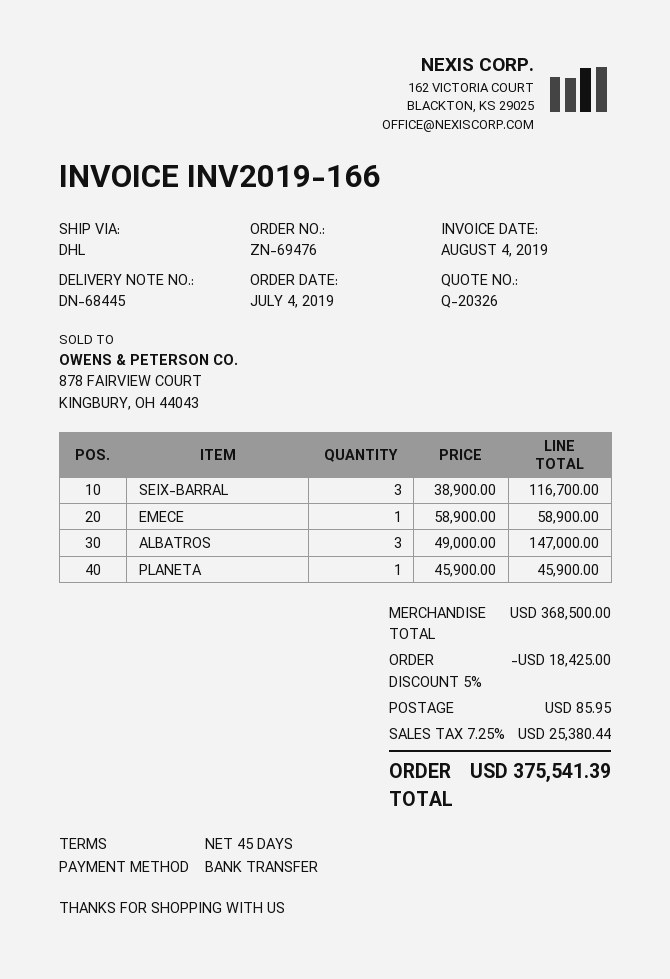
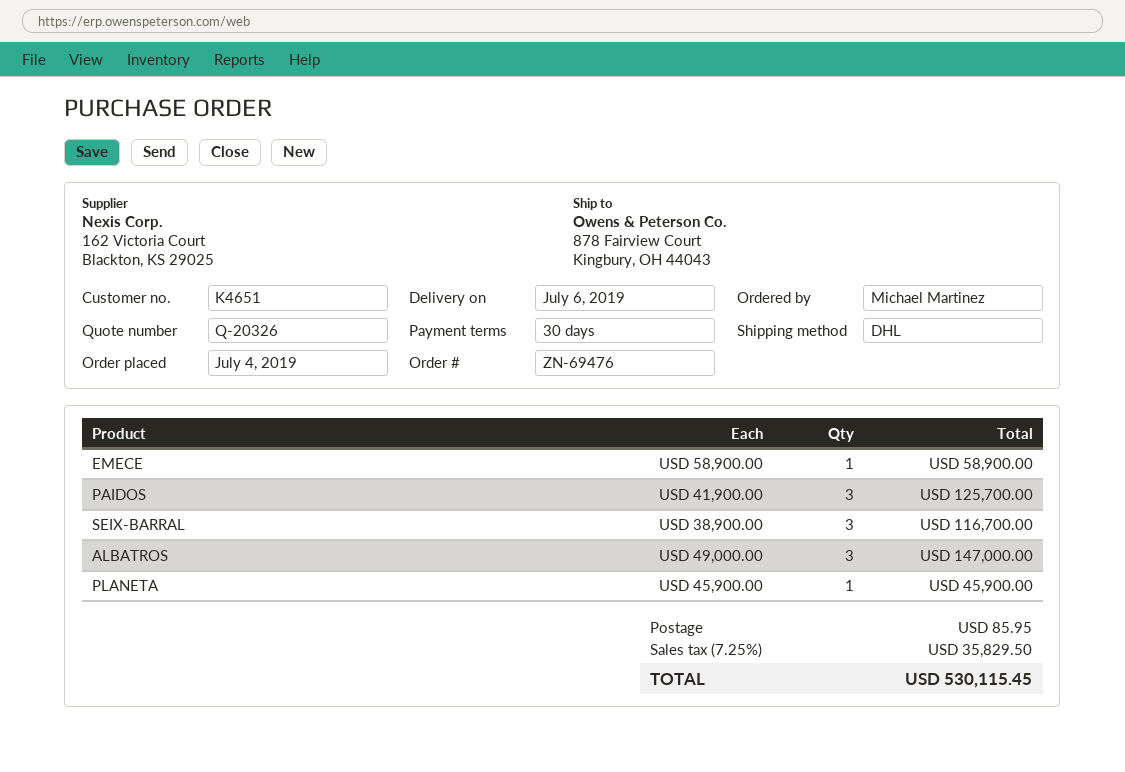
payment terms: 45 days -> 30 days
PAIDOS: none -> 3 x 41900.00 = 125700.00
discount: 5% = 18425.00 -> none
tax: 7.25% = 25380.44 -> 7.25% = 35829.50
total: 375541.39 -> 530115.45

